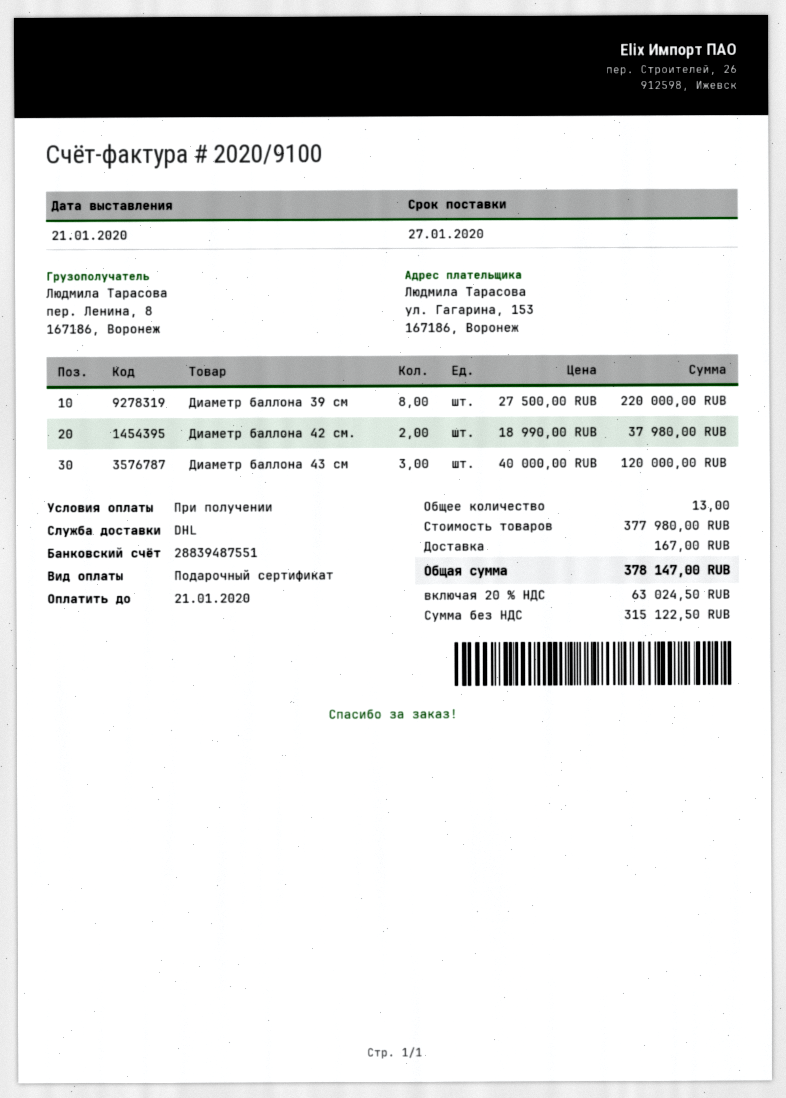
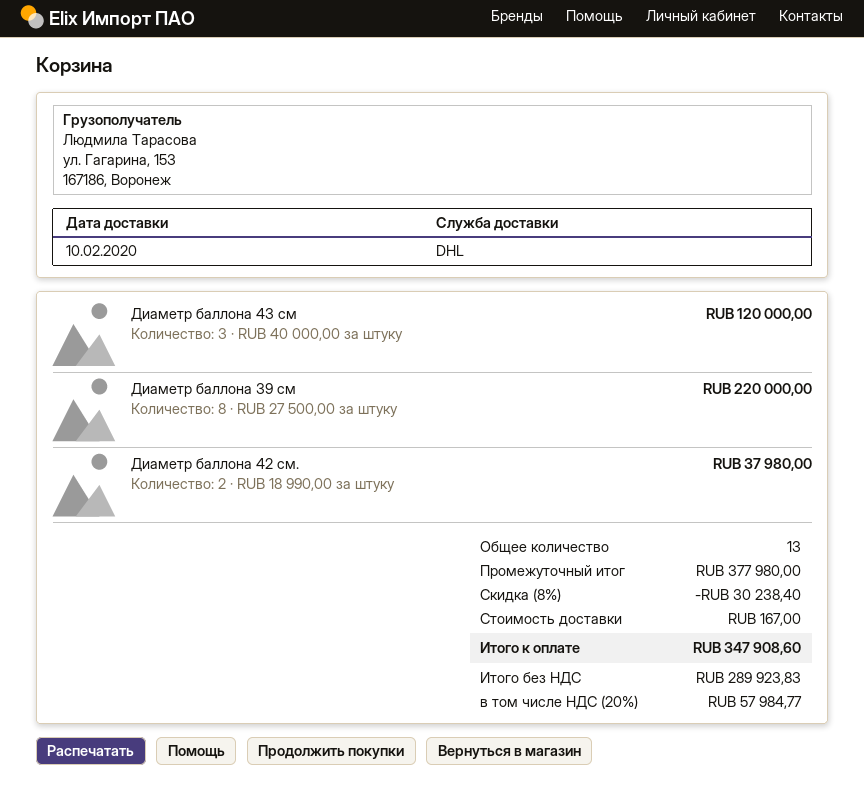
delivery date: 2020-01-27 -> 2020-02-10
ship to: пер. Ленина, 8, 167186, Воронеж -> ул. Гагарина, 153, 167186, Воронеж
discount: none -> 8% = 30238.40
net: 315122.50 -> 289923.83
tax: 20% = 63024.50 -> 20% = 57984.77
total: 378147.00 -> 347908.60

